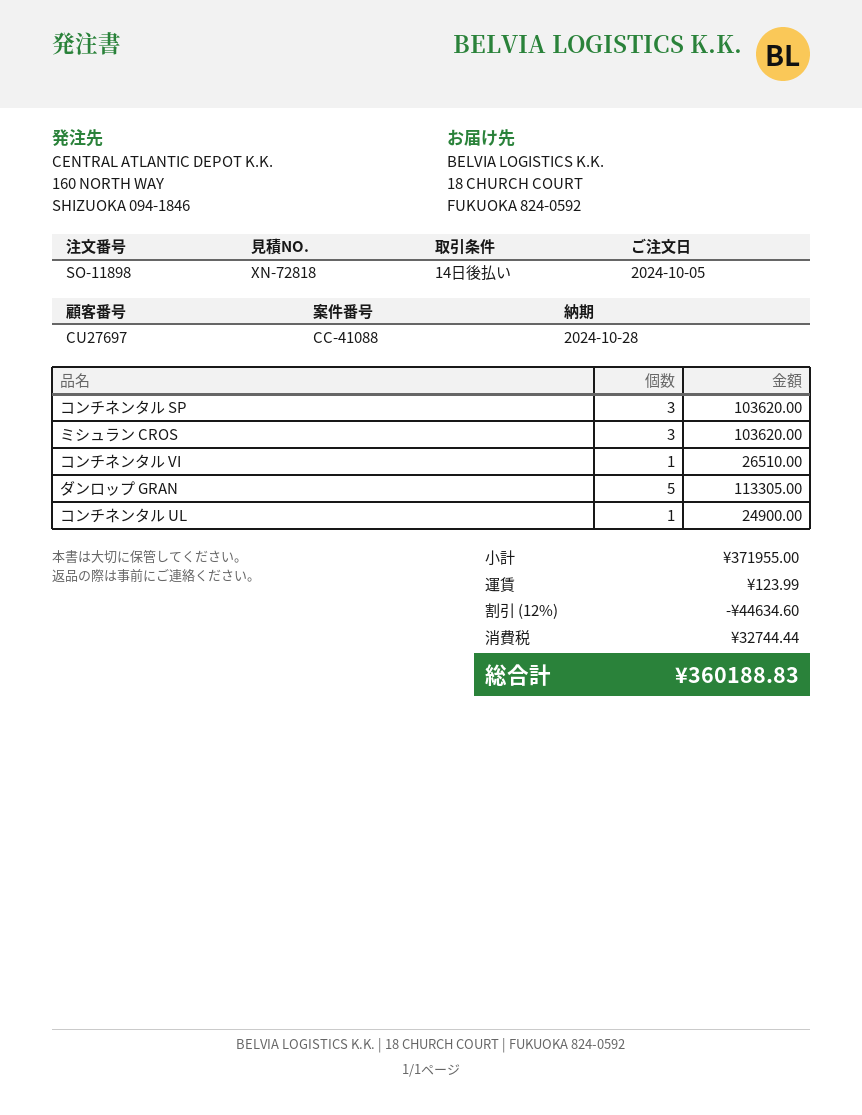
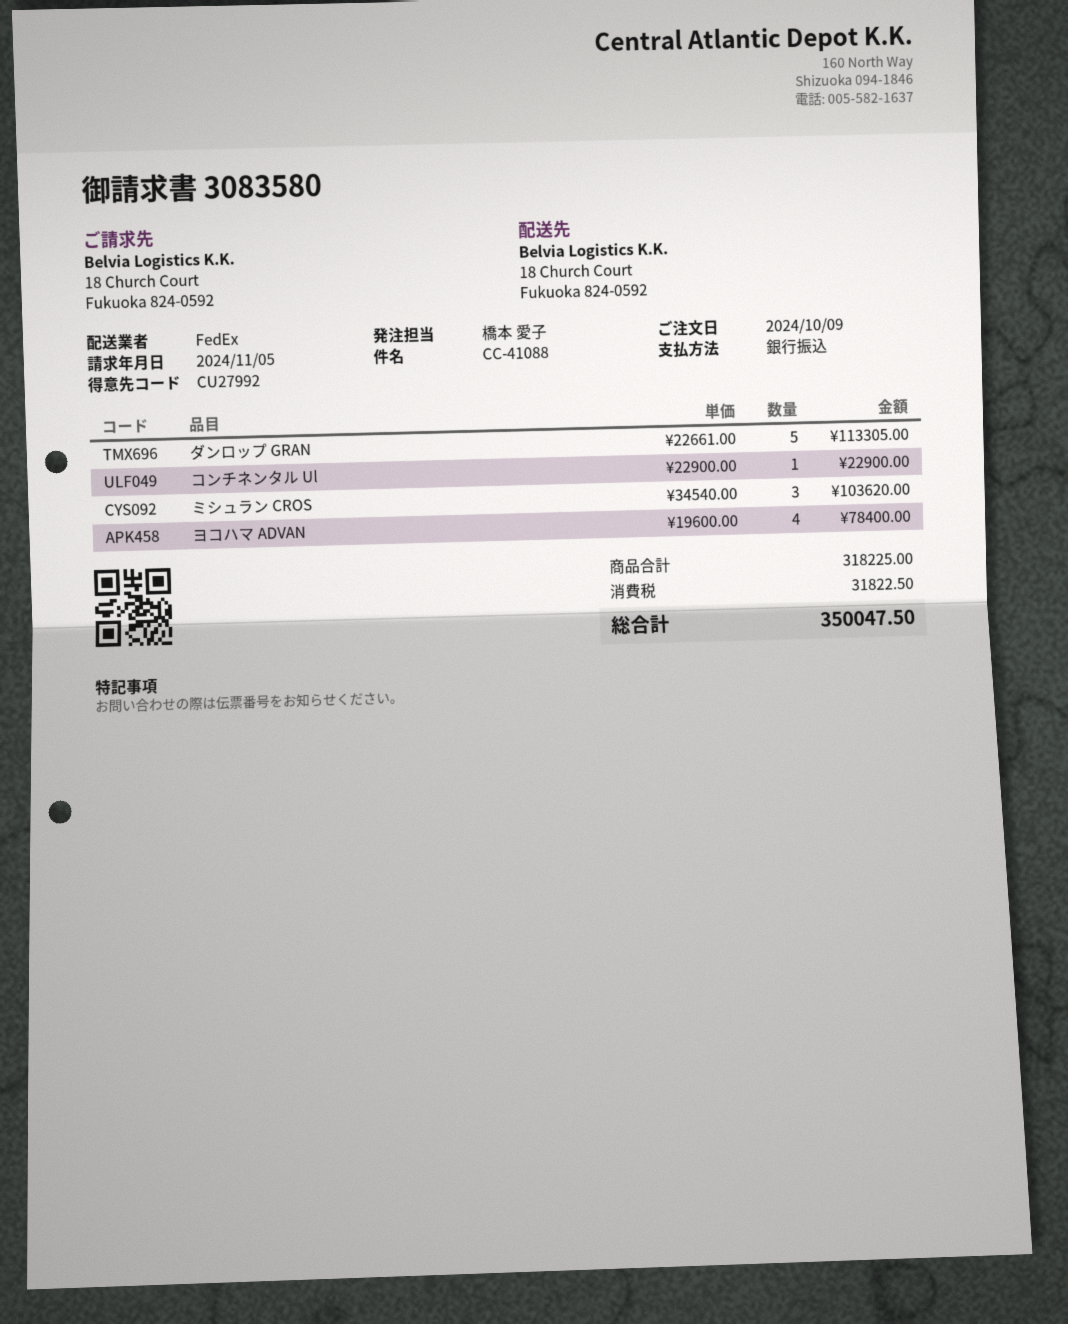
order date: 2024-10-05 -> 2024-10-09
customer number: CU27697 -> CU27992
コンチネンタル SP: 3 for 103620.00 -> none
コンチネンタル VI: 1 for 26510.00 -> none
コンチネンタル UL: 1 for 24900.00 -> 1 for 22900.00
ヨコハマ ADVAN: none -> 4 for 78400.00
subtotal: 371955.00 -> 318225.00
discount: 12% = 44634.60 -> none
shipping: 123.99 -> none
tax: 32744.44 -> 31822.50
total: 360188.83 -> 350047.50

